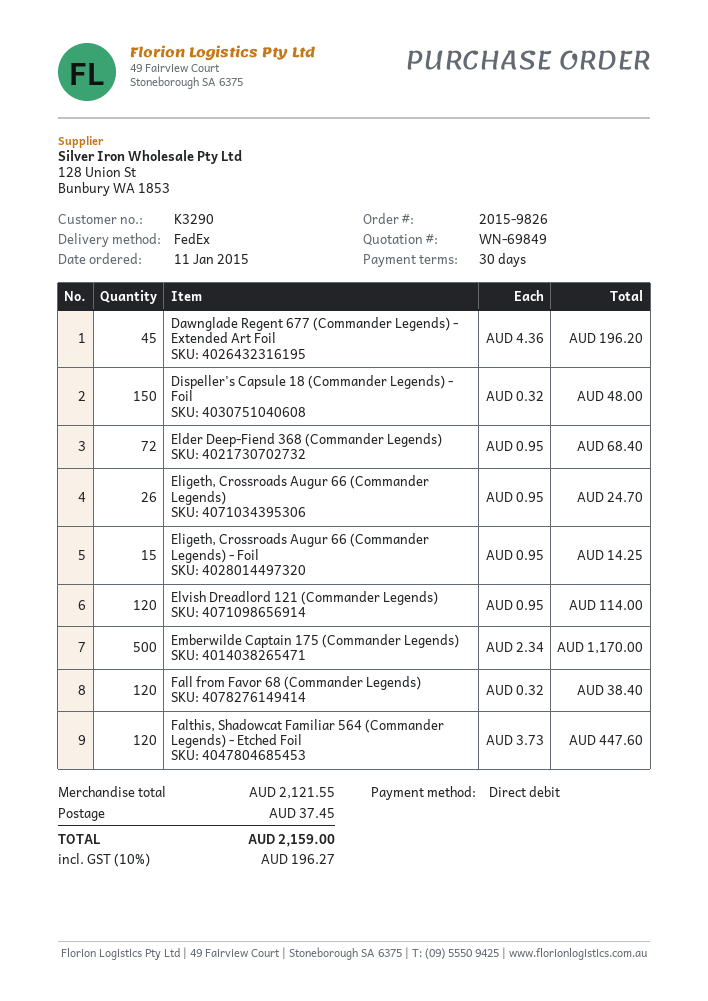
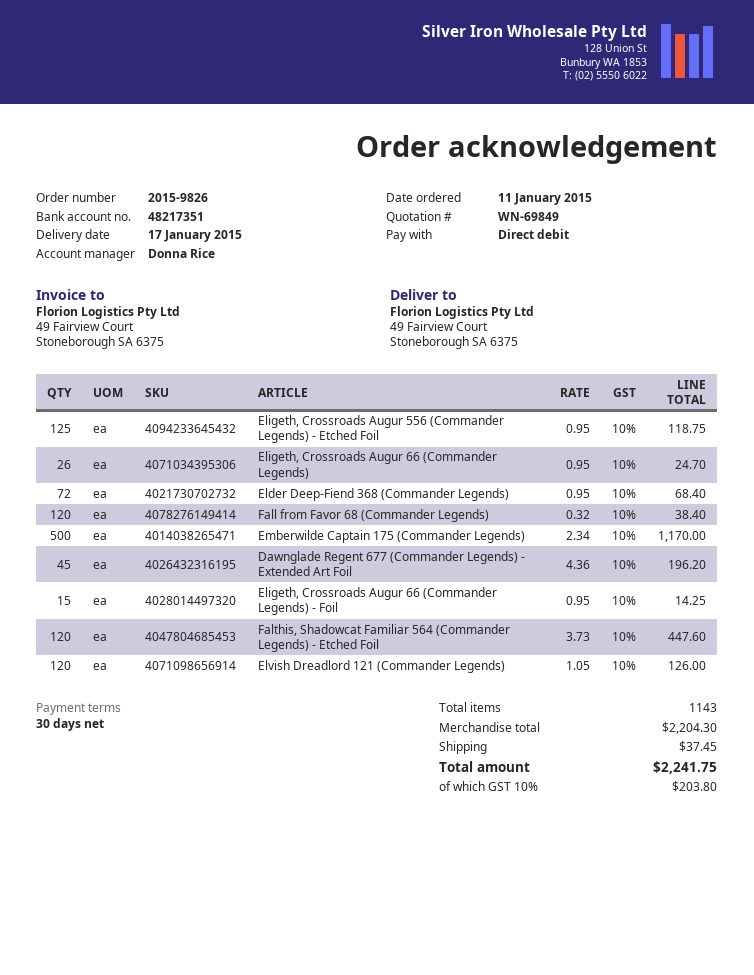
Dispeller's Capsule 18 (Commander Legends) - Foil: 150 x 0.32 = 48.00 -> none
Elvish Dreadlord 121 (Commander Legends): 120 x 0.95 = 114.00 -> 120 x 1.05 = 126.00
Eligeth, Crossroads Augur 556 (Commander Legends) - Etched Foil: none -> 125 x 0.95 = 118.75
subtotal: 2121.55 -> 2204.30
tax: 10% = 196.27 -> 10% = 203.80
total: 2159.00 -> 2241.75

